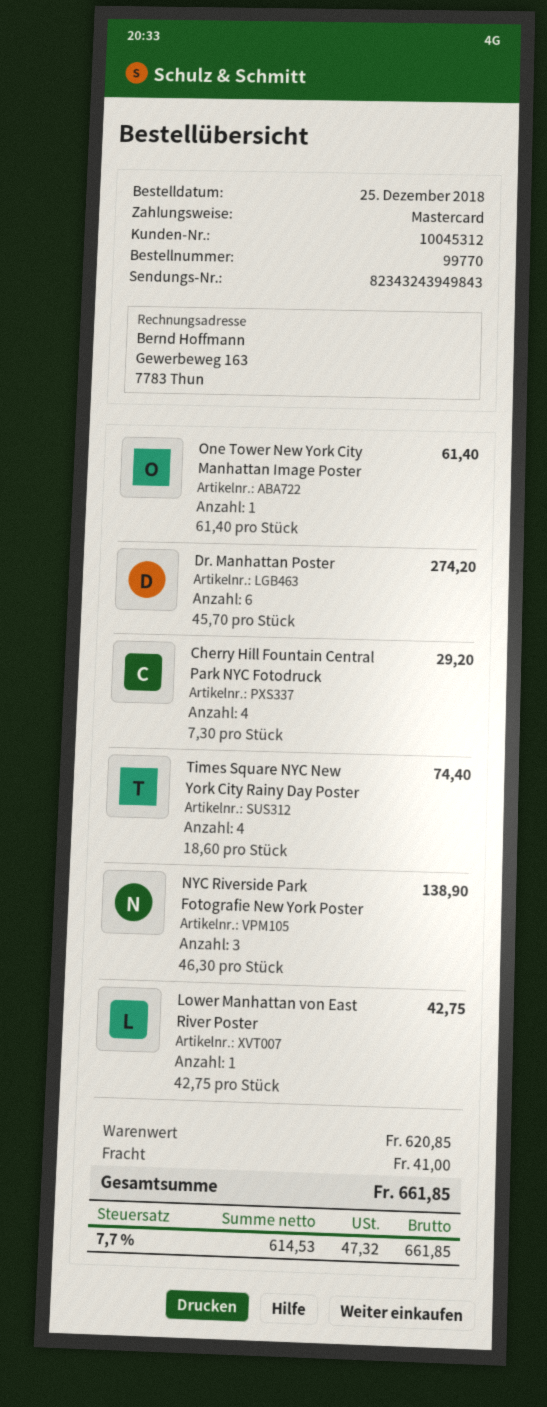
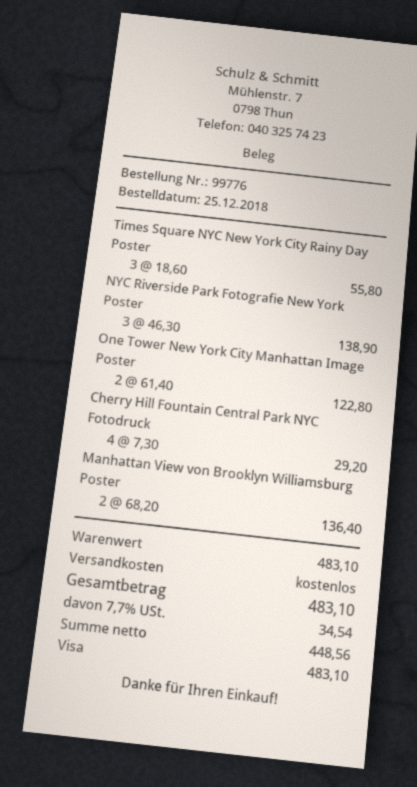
order number: 99770 -> 99776
payment method: Mastercard -> Visa
One Tower New York City Manhattan Image Poster: 1 x 61.40 = 61.40 -> 2 x 61.40 = 122.80
Dr. Manhattan Poster: 6 x 45.70 = 274.20 -> none
Times Square NYC New York City Rainy Day Poster: 4 x 18.60 = 74.40 -> 3 x 18.60 = 55.80
Lower Manhattan von East River Poster: 1 x 42.75 = 42.75 -> none
Manhattan View von Brooklyn Williamsburg Poster: none -> 2 x 68.20 = 136.40
subtotal: 620.85 -> 483.10
shipping: 41.00 -> 0.00
net: 614.53 -> 448.56
tax: 7.7% = 47.32 -> 7.7% = 34.54
total: 661.85 -> 483.10

